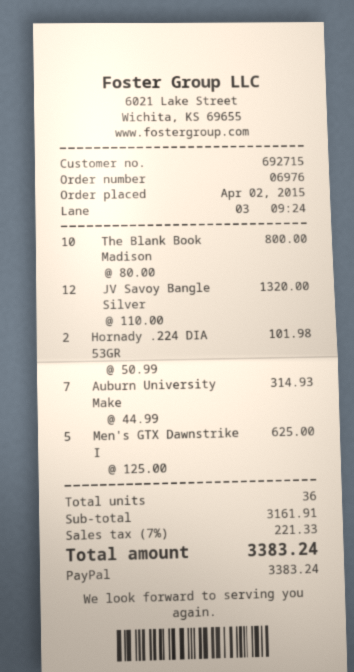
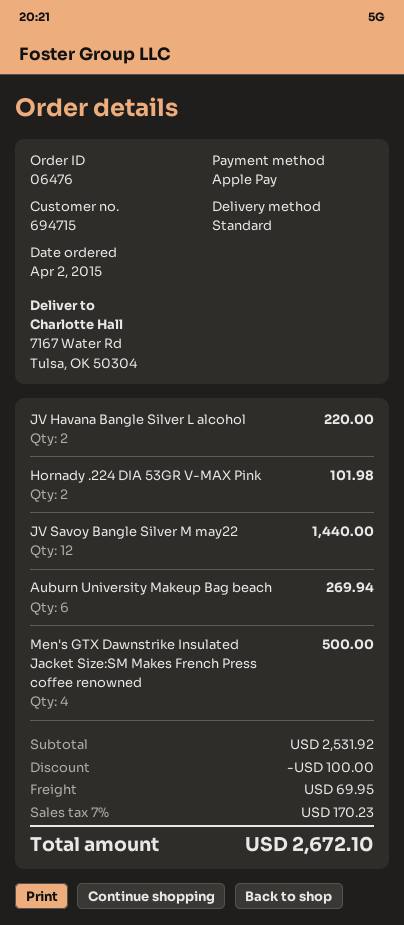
order number: 06976 -> 06476
customer number: 692715 -> 694715
payment method: PayPal -> Apple Pay
The Blank Book Madison: 10 for 800.00 -> none
JV Savoy Bangle Silver: 12 for 1320.00 -> 12 for 1440.00
Auburn University Make: 7 for 314.93 -> 6 for 269.94
Men's GTX Dawnstrike I: 5 for 625.00 -> 4 for 500.00
JV Havana Bangle Silver L alcohol: none -> 2 for 220.00
subtotal: 3161.91 -> 2531.92
discount: none -> 100.00
shipping: none -> 69.95
tax: 7% = 221.33 -> 7% = 170.23
total: 3383.24 -> 2672.10

